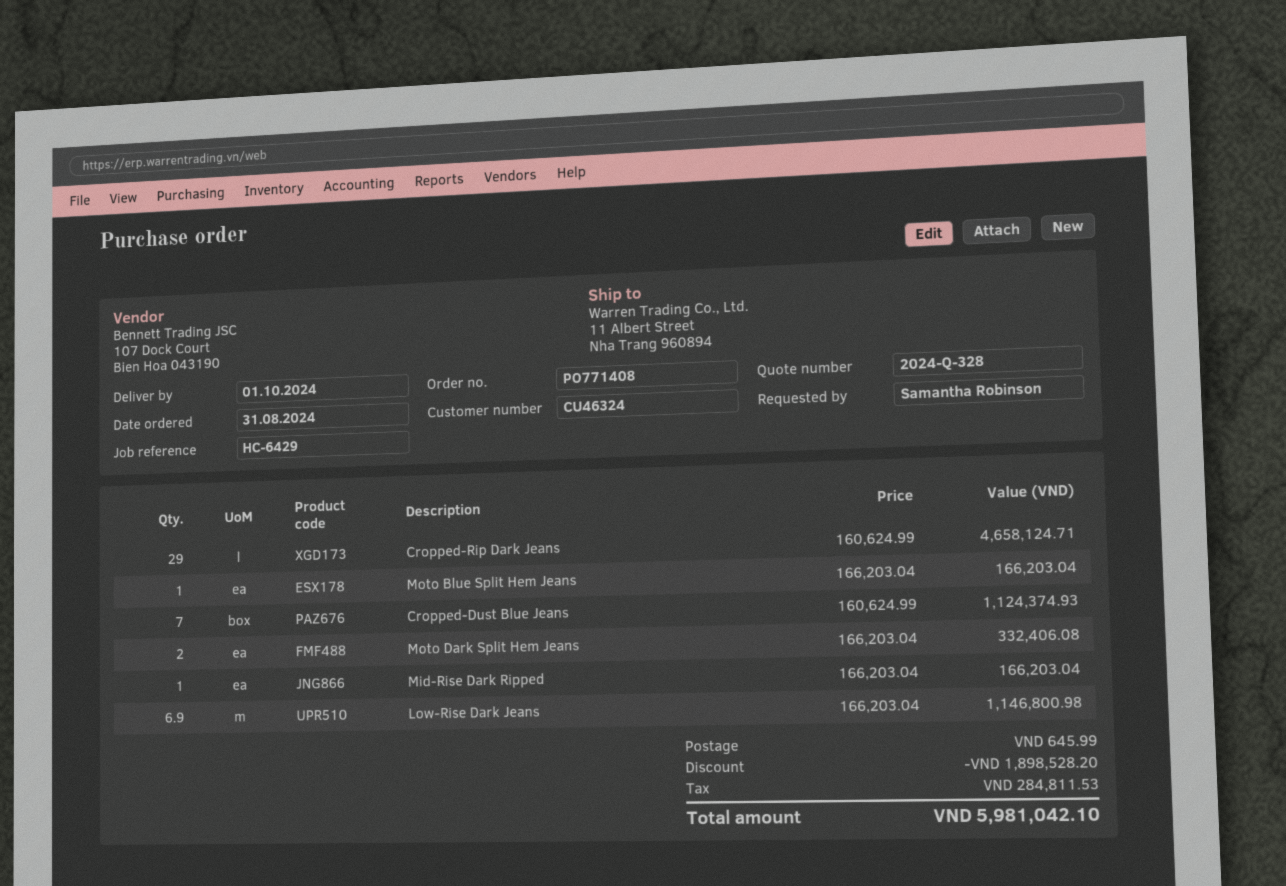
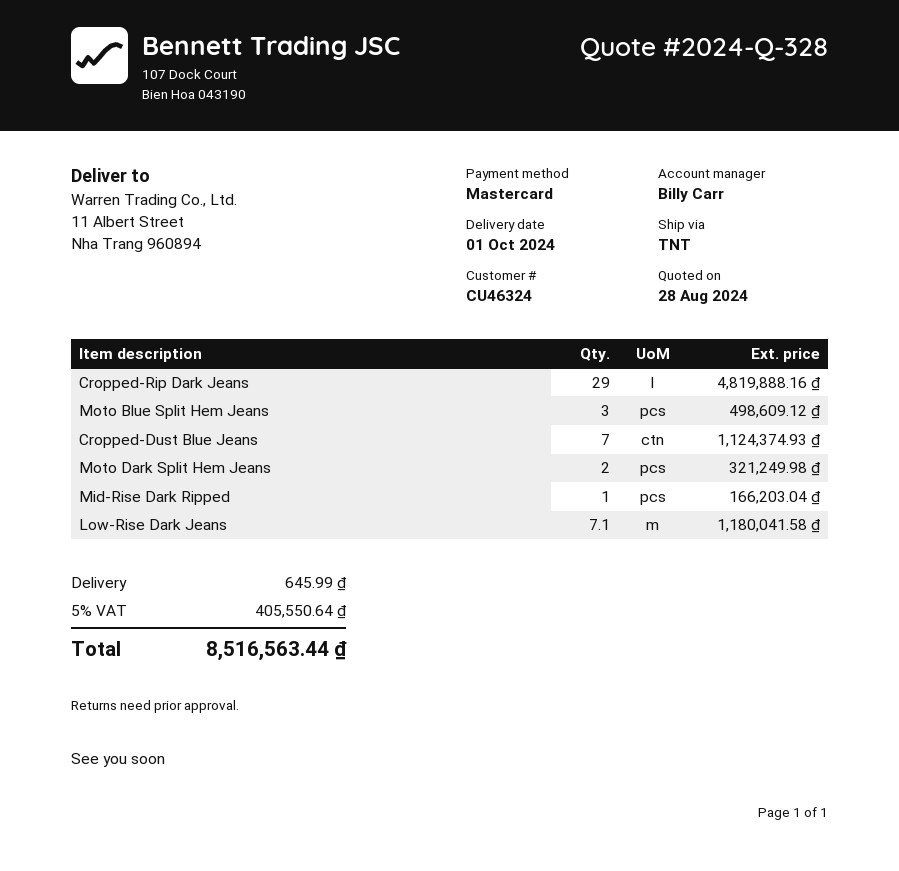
Cropped-Rip Dark Jeans: 29 for 4658124.71 -> 29 for 4819888.16
Moto Blue Split Hem Jeans: 1 for 166203.04 -> 3 for 498609.12
Moto Dark Split Hem Jeans: 2 for 332406.08 -> 2 for 321249.98
Low-Rise Dark Jeans: 6.9 for 1146800.98 -> 7.1 for 1180041.58
discount: 1898528.20 -> none
tax: 284811.53 -> 405550.64
total: 5981042.10 -> 8516563.44

